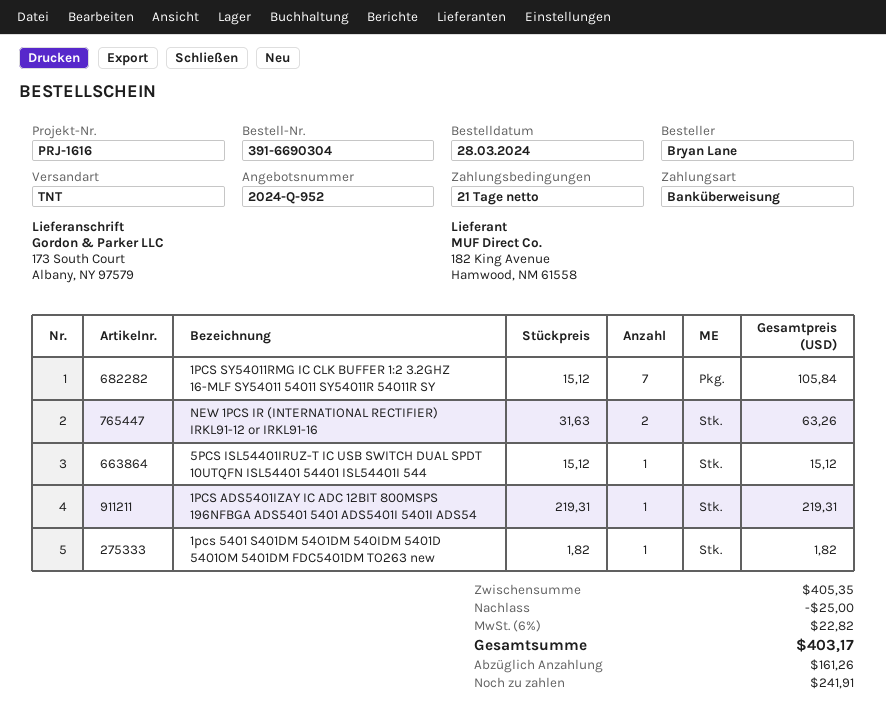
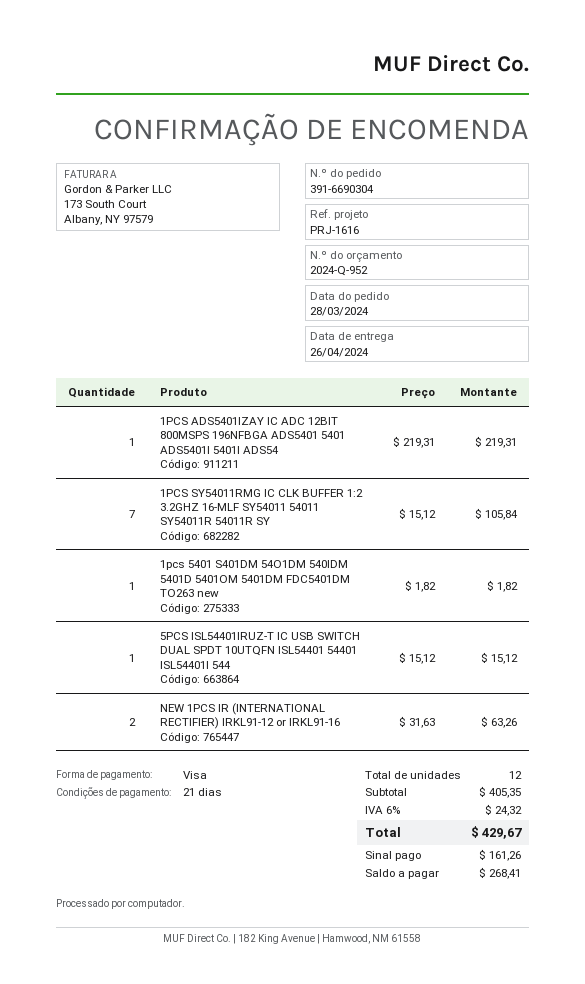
payment method: bank transfer -> Visa
discount: 25.00 -> none
tax: 6% = 22.82 -> 6% = 24.32
total: 403.17 -> 429.67
balance: 241.91 -> 268.41

